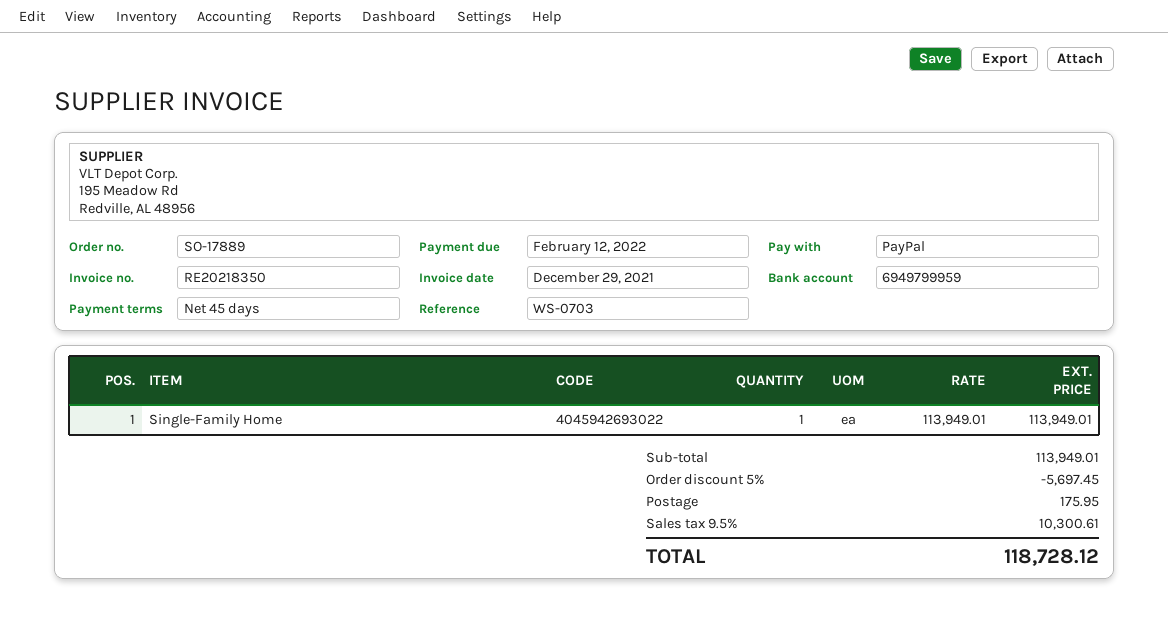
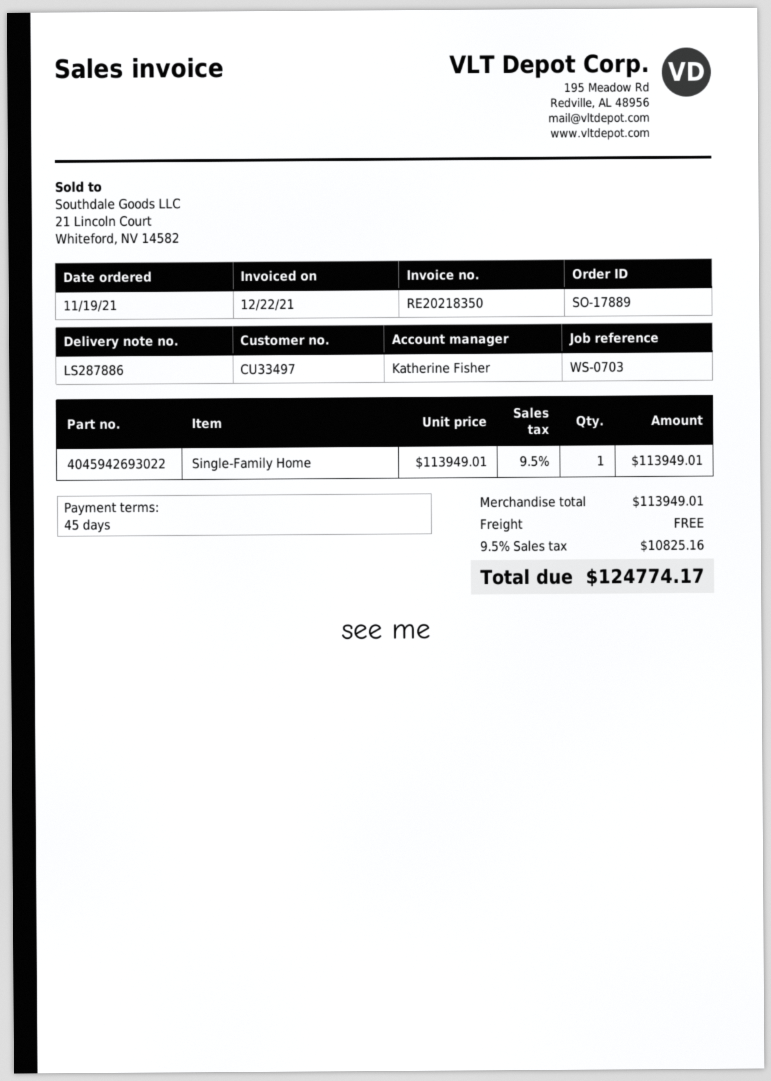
invoice date: 2021-12-29 -> 2021-12-22
discount: 5% = 5697.45 -> none
shipping: 175.95 -> 0.00
tax: 9.5% = 10300.61 -> 9.5% = 10825.16
total: 118728.12 -> 124774.17

